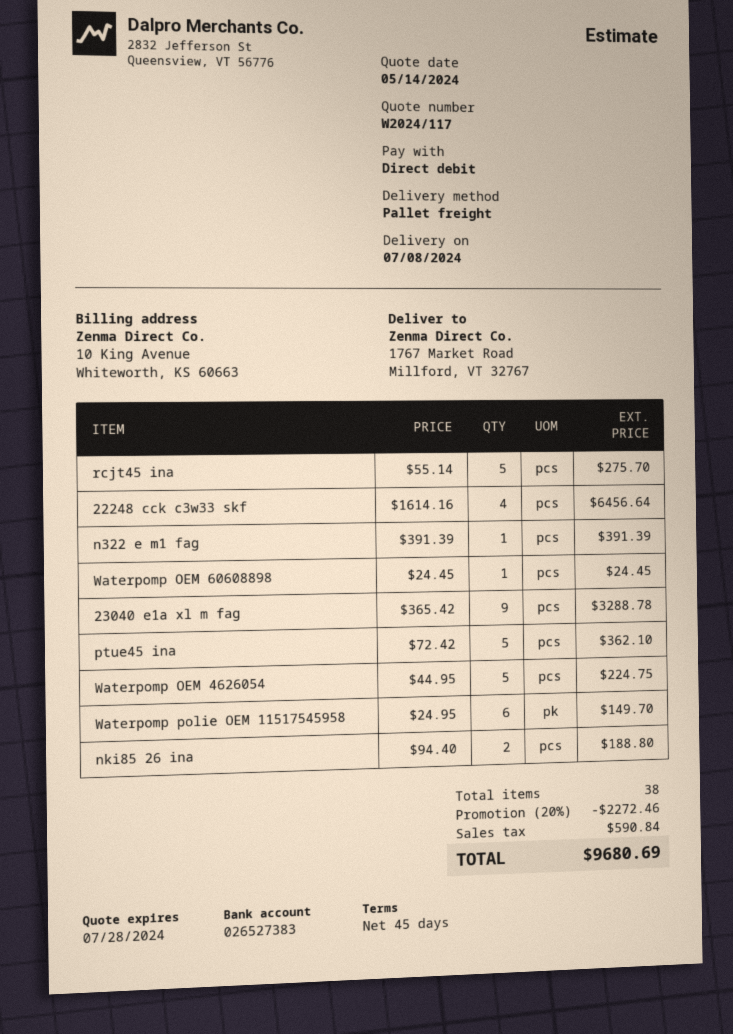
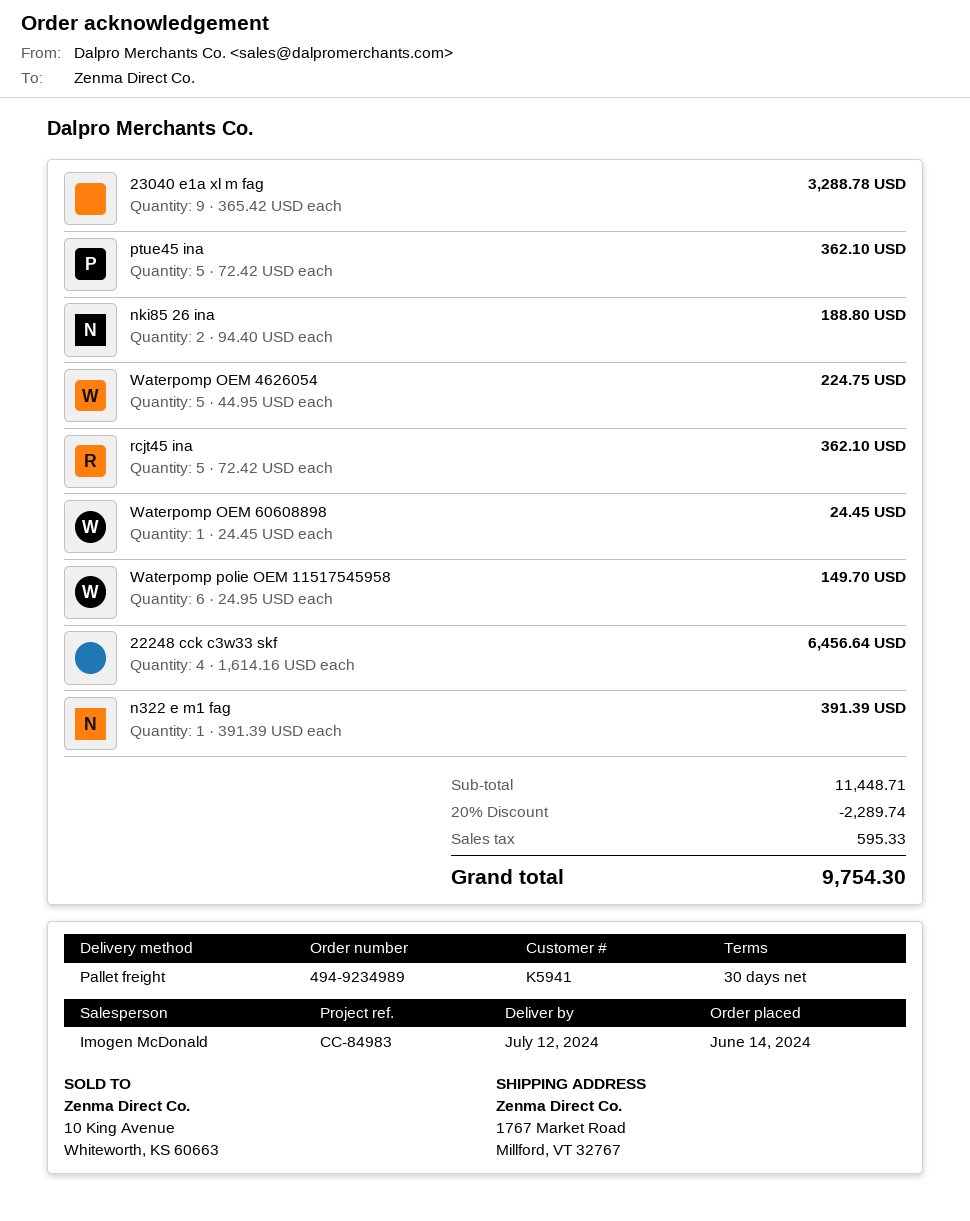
delivery date: 2024-07-08 -> 2024-07-12
payment terms: 45 days -> 30 days
rcjt45 ina: 5 x 55.14 = 275.70 -> 5 x 72.42 = 362.10
discount: 20% = 2272.46 -> 20% = 2289.74
tax: 590.84 -> 595.33
total: 9680.69 -> 9754.30

